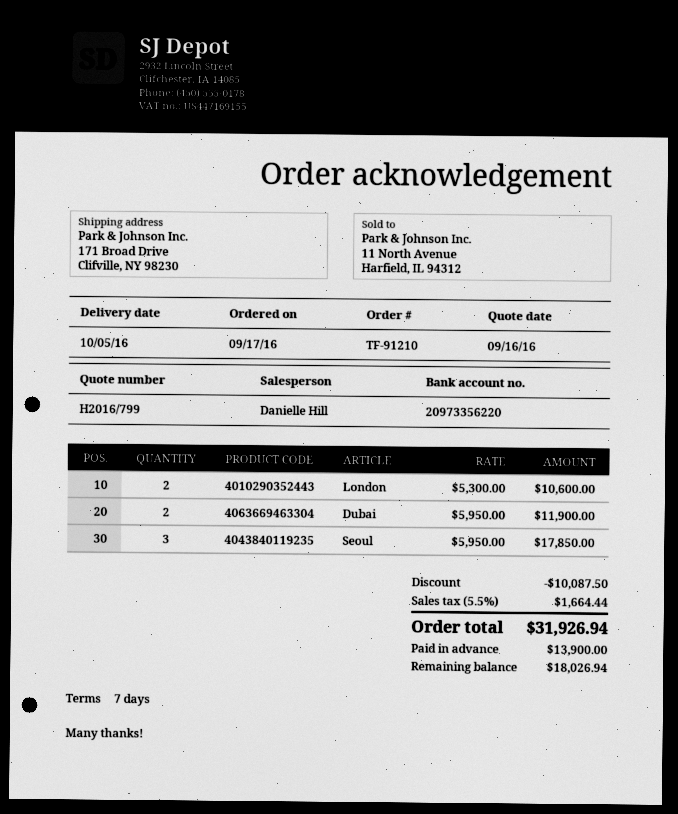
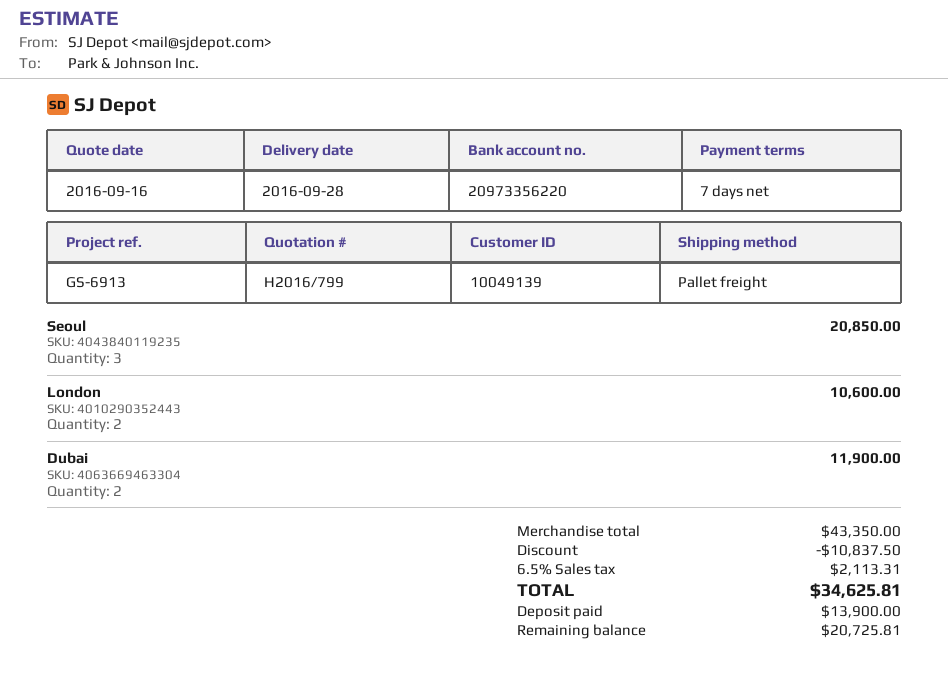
delivery date: 2016-10-05 -> 2016-09-28
Seoul: 3 for 17850.00 -> 3 for 20850.00
discount: 10087.50 -> 10837.50
tax: 5.5% = 1664.44 -> 6.5% = 2113.31
total: 31926.94 -> 34625.81
balance: 18026.94 -> 20725.81

